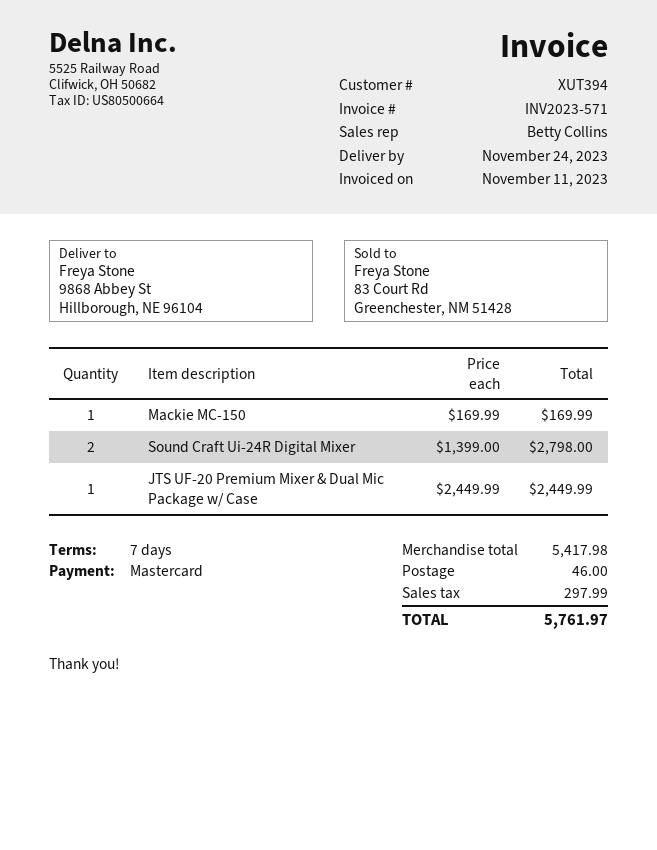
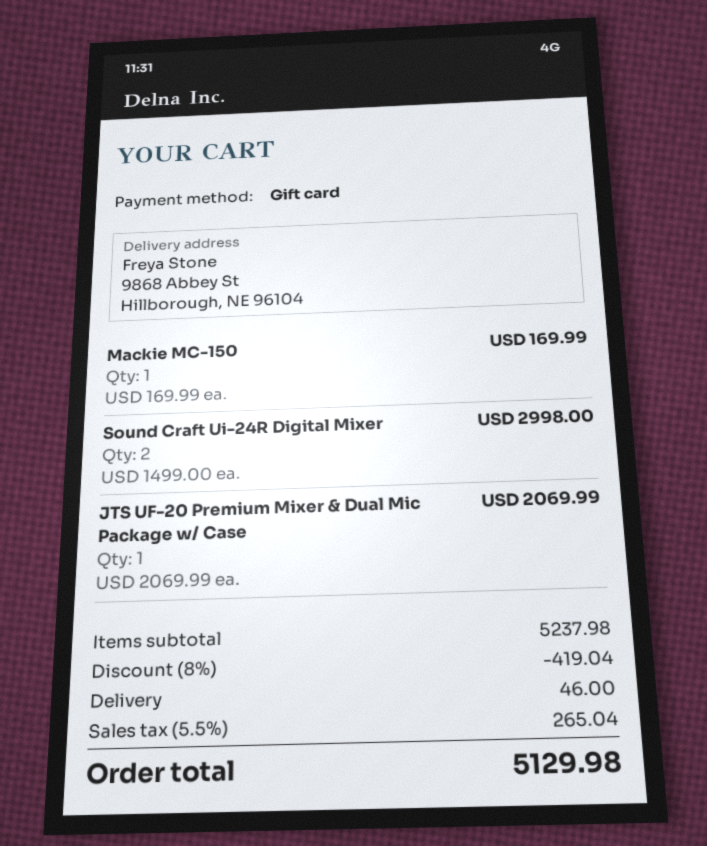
payment method: Mastercard -> gift card
Sound Craft Ui-24R Digital Mixer: 2 x 1399.00 = 2798.00 -> 2 x 1499.00 = 2998.00
JTS UF-20 Premium Mixer & Dual Mic Package w/ Case: 1 x 2449.99 = 2449.99 -> 1 x 2069.99 = 2069.99
subtotal: 5417.98 -> 5237.98
discount: none -> 8% = 419.04
tax: 297.99 -> 265.04
total: 5761.97 -> 5129.98

